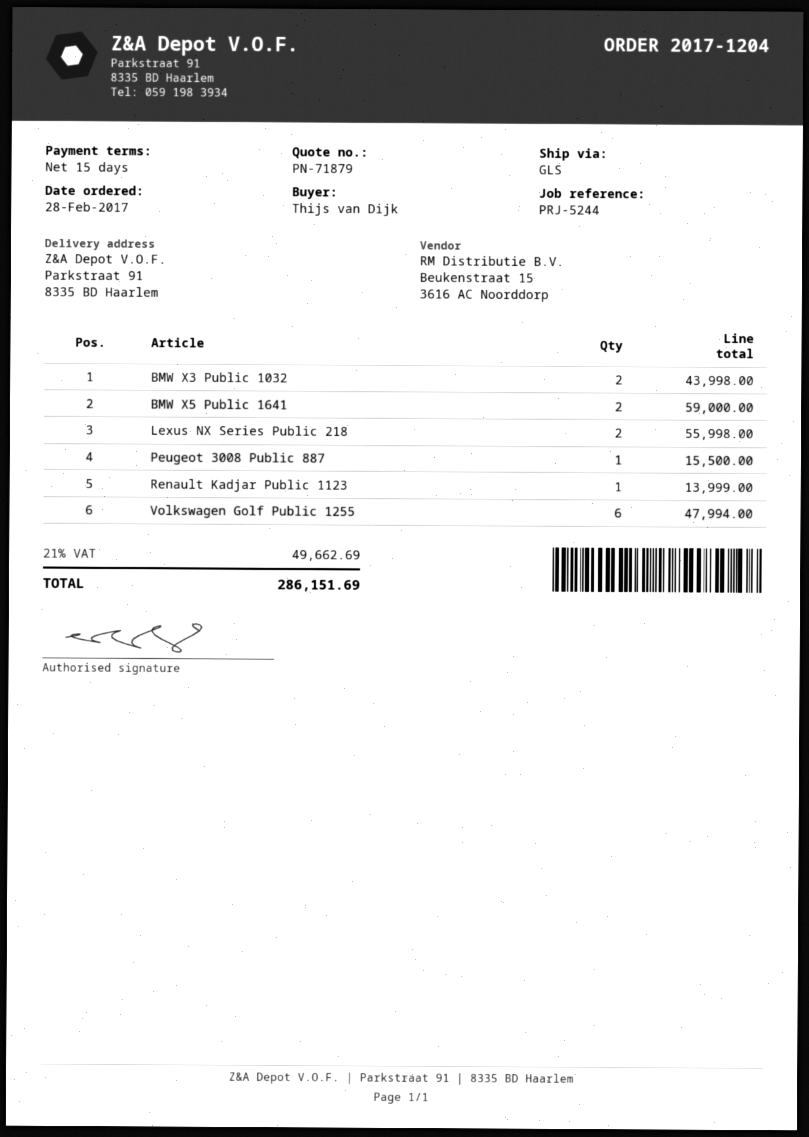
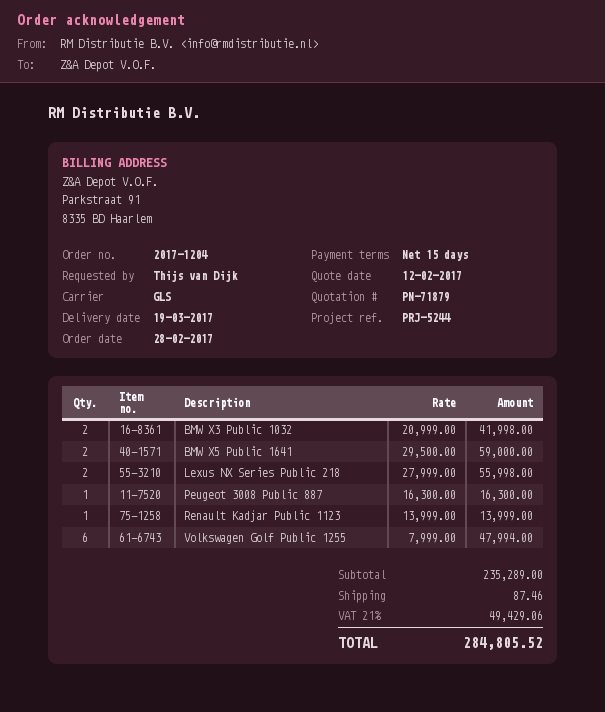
BMW X3 Public 1032: 2 for 43998.00 -> 2 for 41998.00
Peugeot 3008 Public 887: 1 for 15500.00 -> 1 for 16300.00
shipping: none -> 87.46
tax: 21% = 49662.69 -> 21% = 49429.06
total: 286151.69 -> 284805.52

